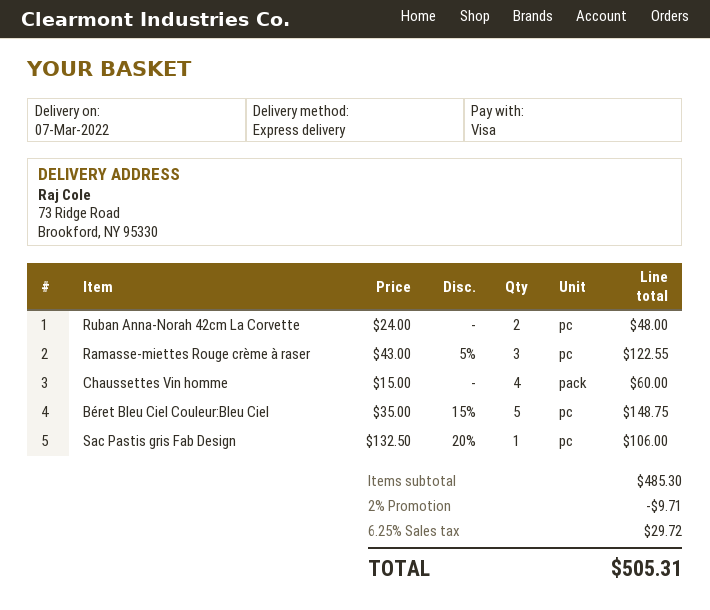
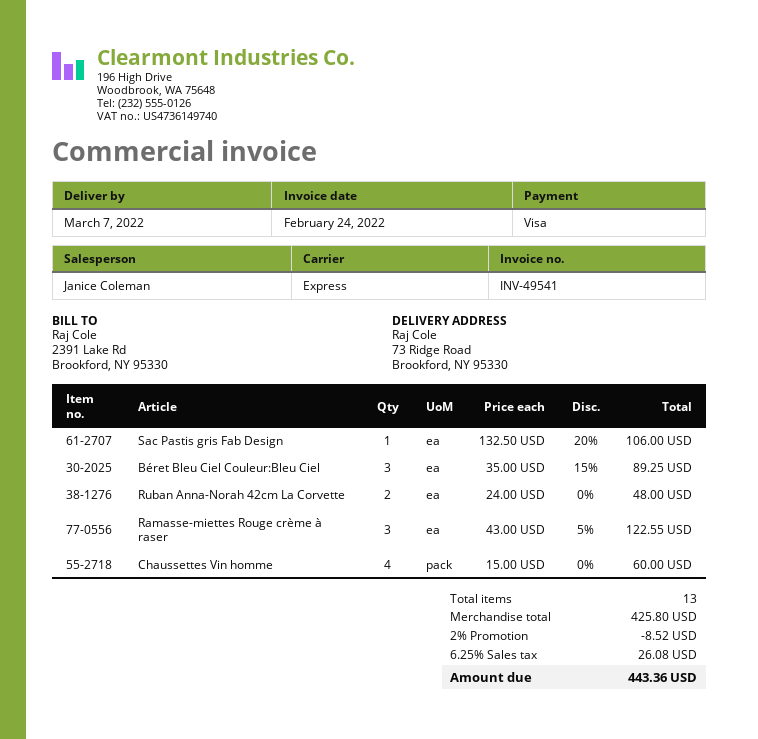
Béret Bleu Ciel Couleur:Bleu Ciel: 5 x 35.00 - 15% = 148.75 -> 3 x 35.00 - 15% = 89.25
subtotal: 485.30 -> 425.80
discount: 2% = 9.71 -> 2% = 8.52
tax: 6.25% = 29.72 -> 6.25% = 26.08
total: 505.31 -> 443.36

